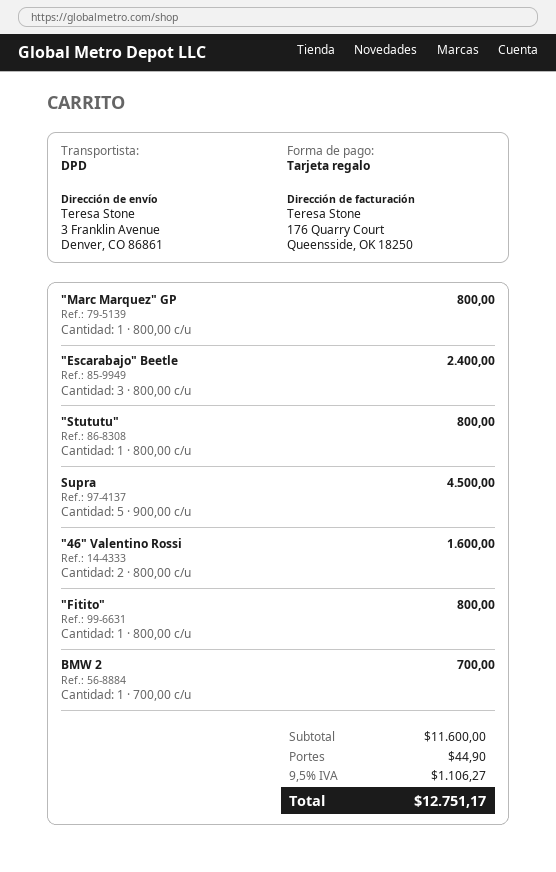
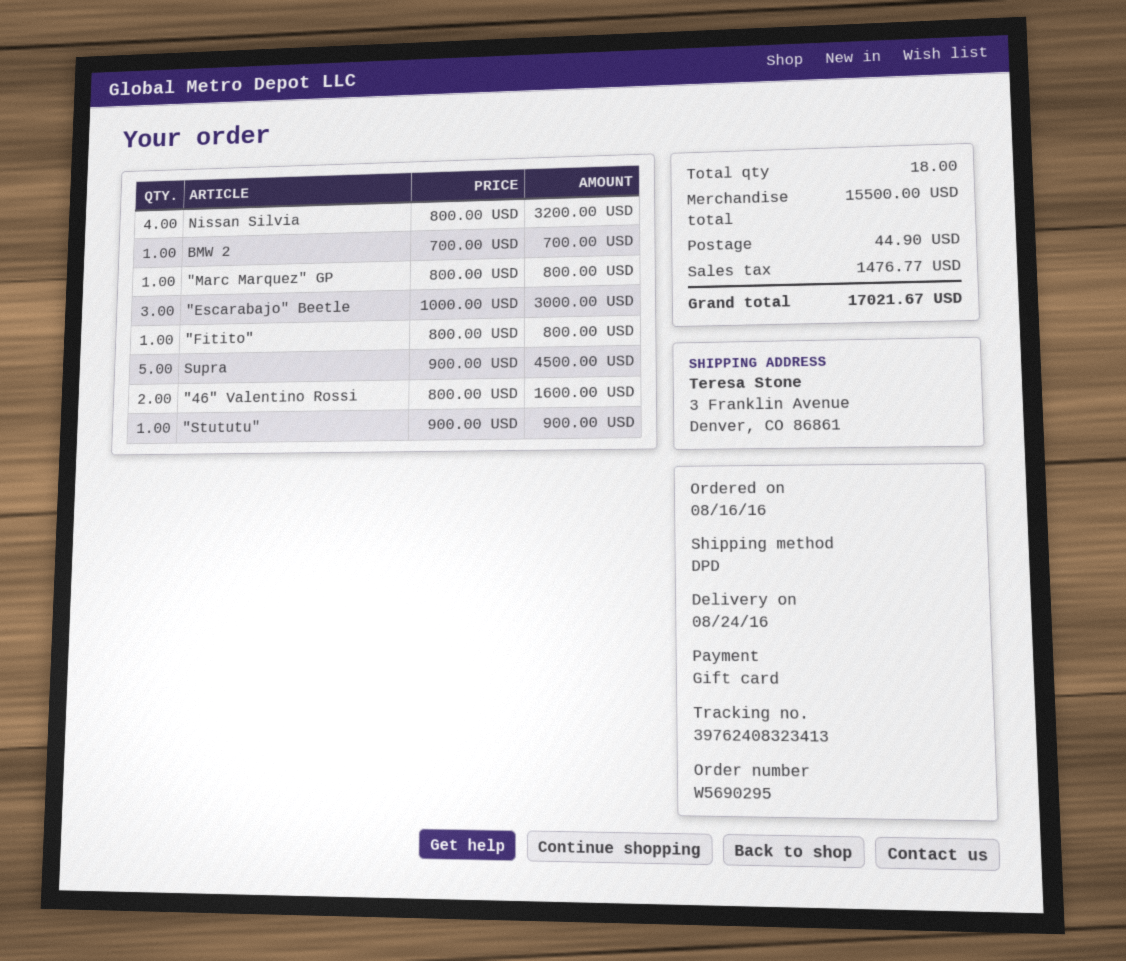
"Escarabajo" Beetle: 3 x 800.00 = 2400.00 -> 3 x 1000.00 = 3000.00
"Stututu": 1 x 800.00 = 800.00 -> 1 x 900.00 = 900.00
Nissan Silvia: none -> 4 x 800.00 = 3200.00
subtotal: 11600.00 -> 15500.00
tax: 1106.27 -> 1476.77
total: 12751.17 -> 17021.67

